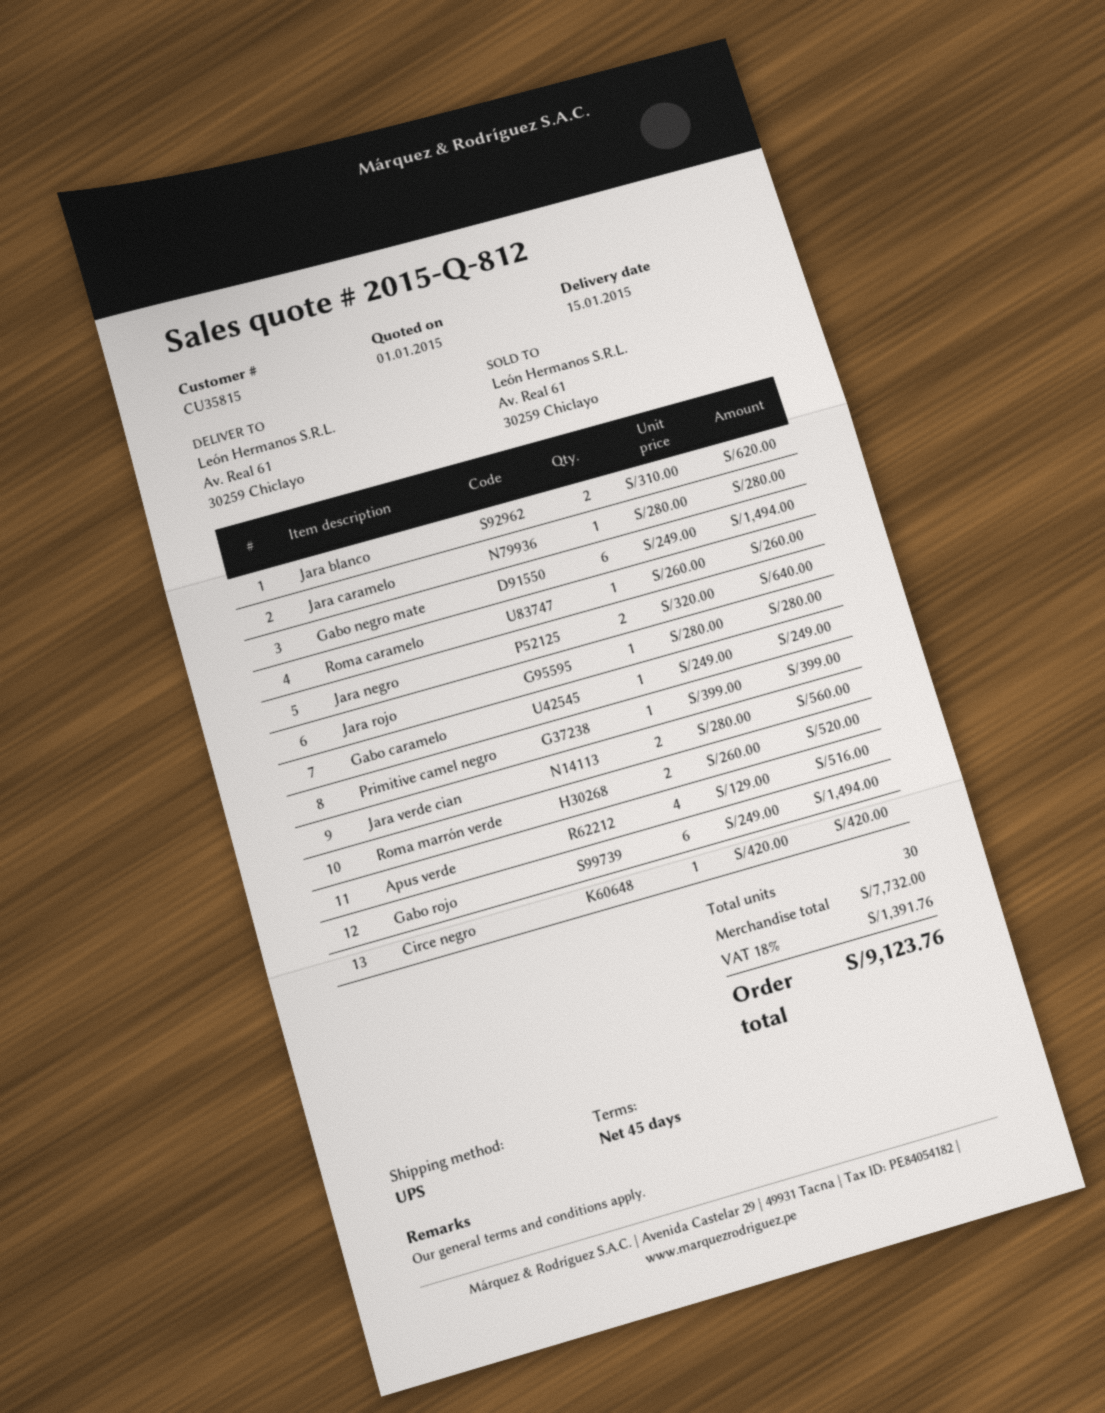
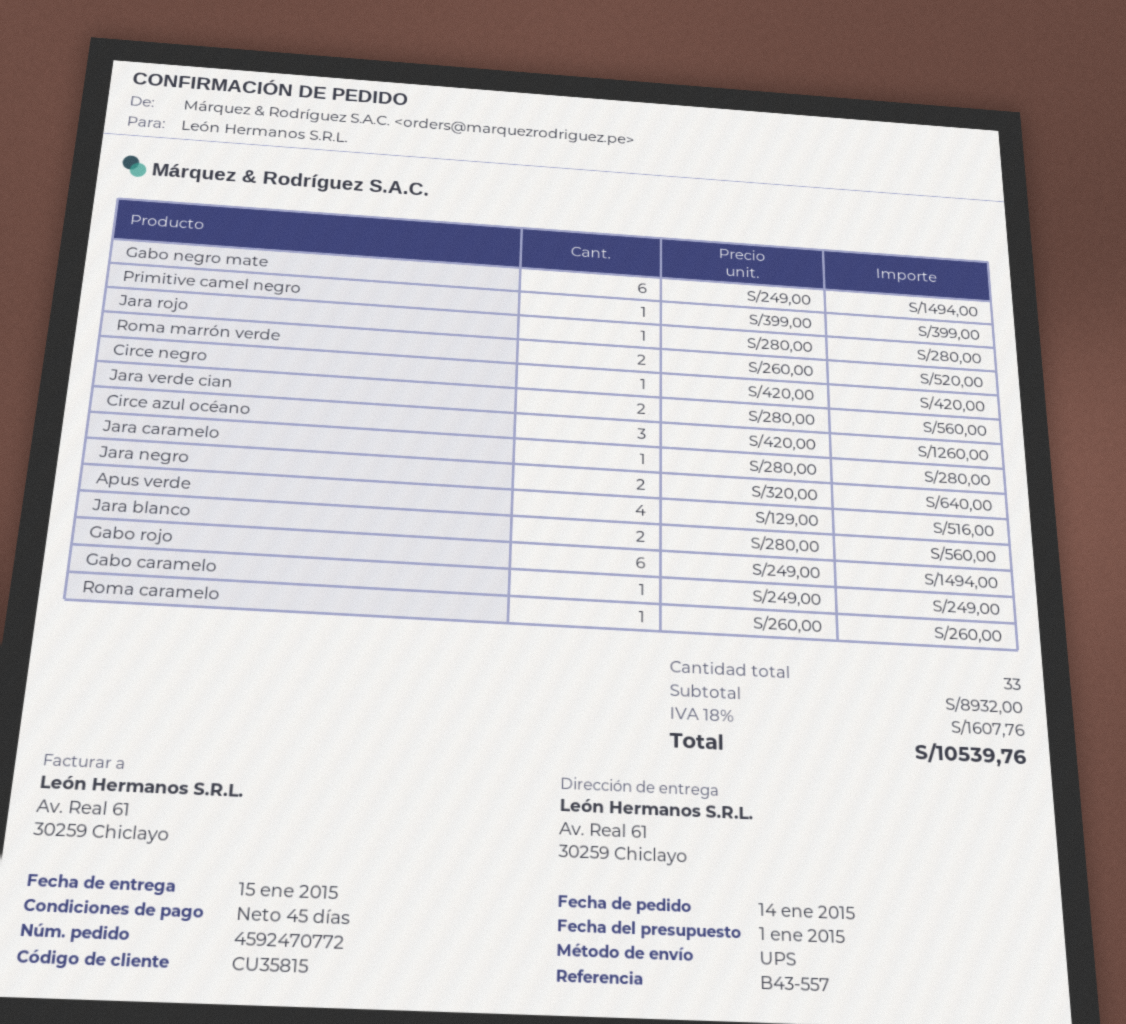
Jara blanco: 2 x 310.00 = 620.00 -> 2 x 280.00 = 560.00
Circe azul océano: none -> 3 x 420.00 = 1260.00
total quantity: 30 -> 33
subtotal: 7732.00 -> 8932.00
tax: 18% = 1391.76 -> 18% = 1607.76
total: 9123.76 -> 10539.76

